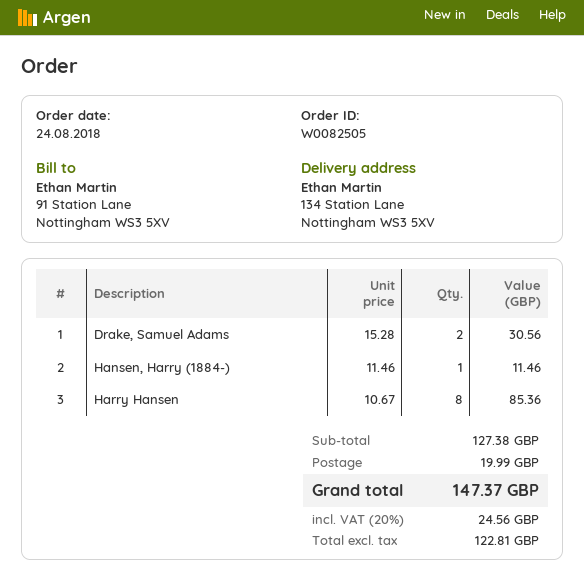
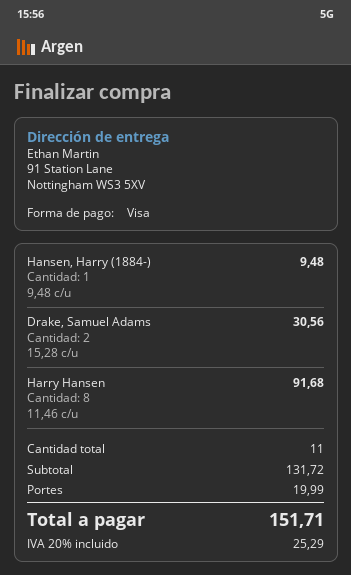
ship to: 134 Station Lane, Nottingham WS3 5XV -> 91 Station Lane, Nottingham WS3 5XV
Hansen, Harry (1884-): 1 x 11.46 = 11.46 -> 1 x 9.48 = 9.48
Harry Hansen: 8 x 10.67 = 85.36 -> 8 x 11.46 = 91.68
subtotal: 127.38 -> 131.72
tax: 20% = 24.56 -> 20% = 25.29
total: 147.37 -> 151.71

